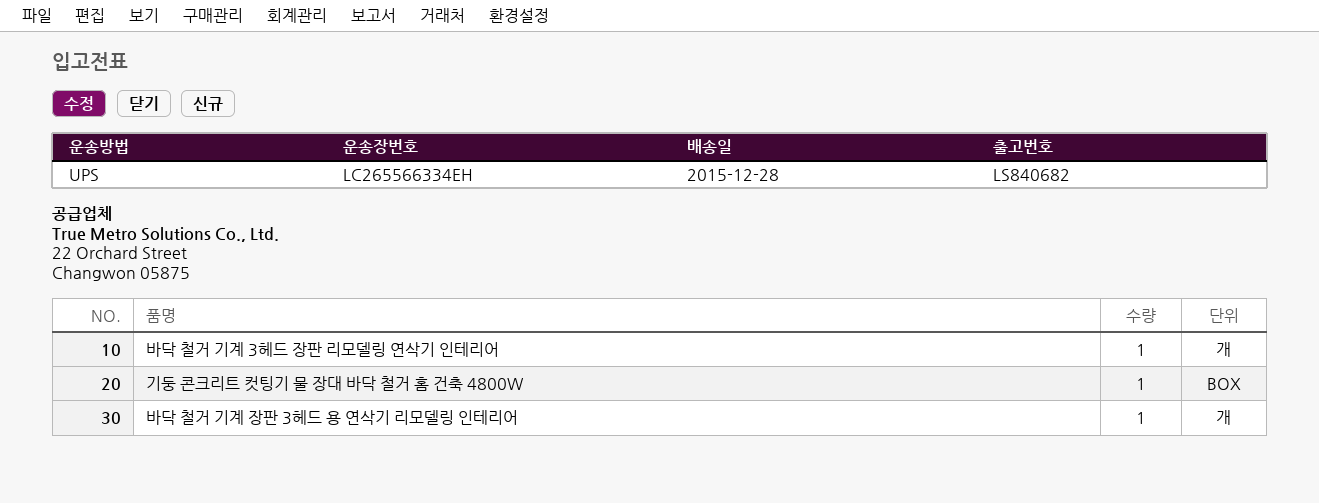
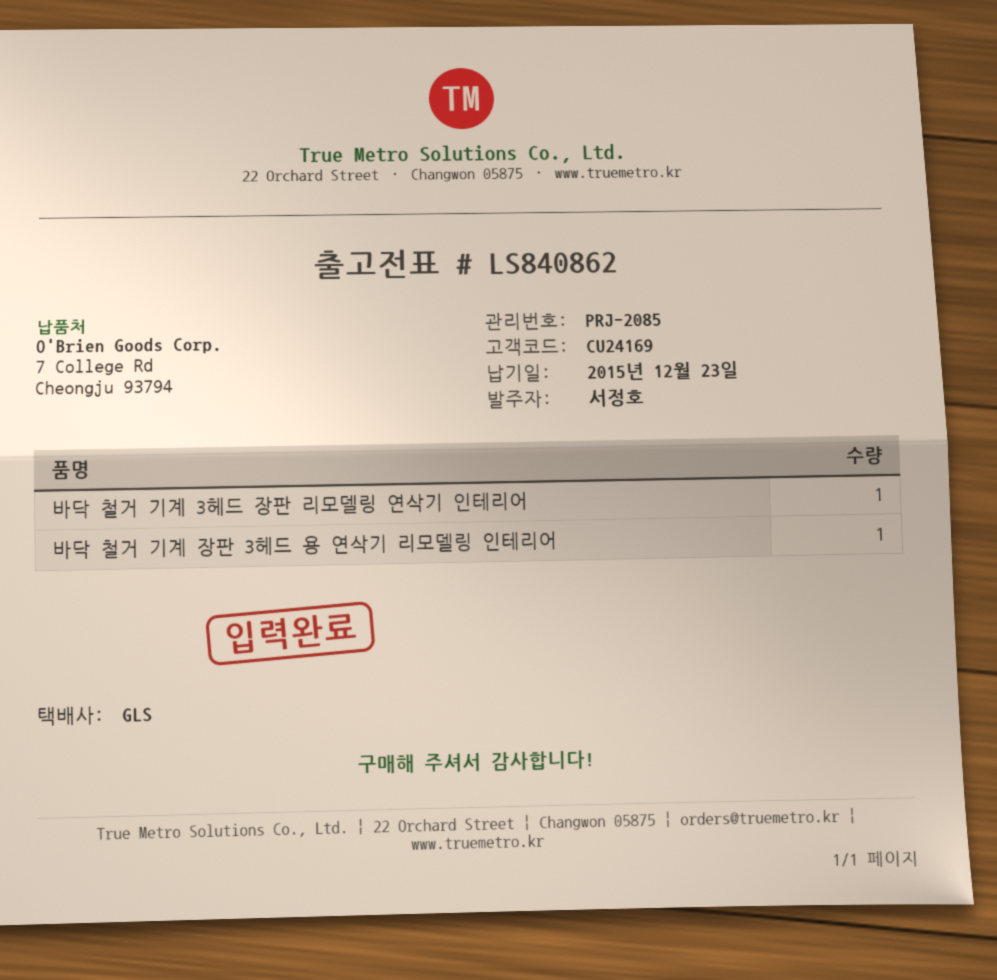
delivery note number: LS840682 -> LS840862
delivery date: 2015-12-28 -> 2015-12-23
shipping method: UPS -> GLS
기둥 콘크리트 컷팅기 물 장대 바닥 철거 홈 건축 4800W: 1 -> none

